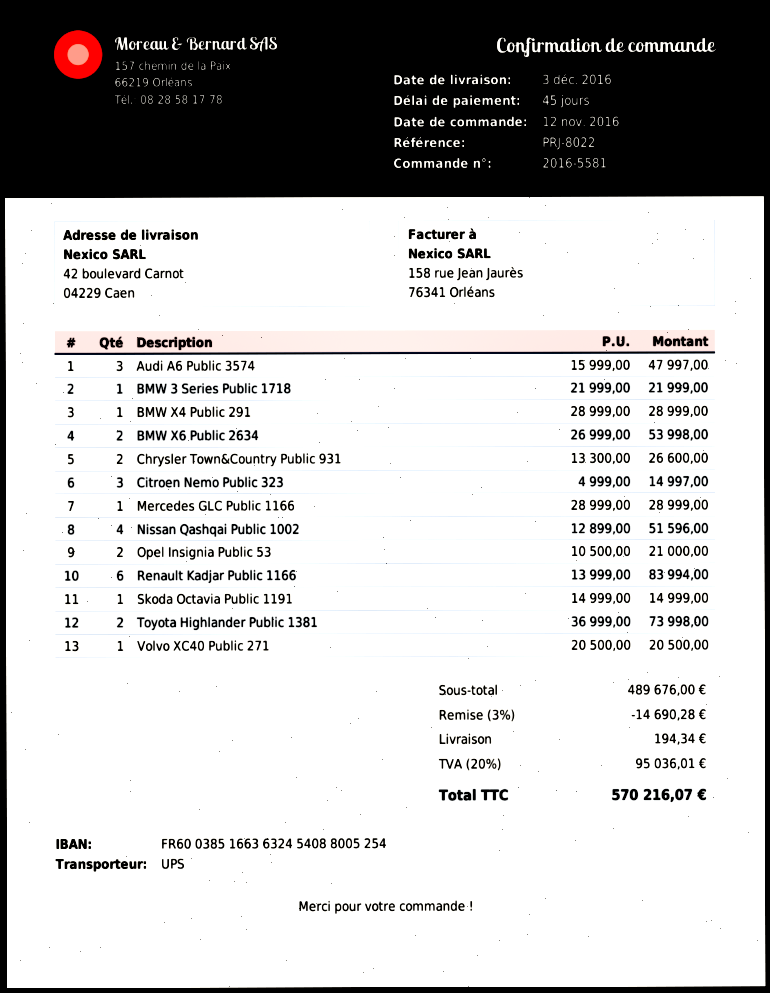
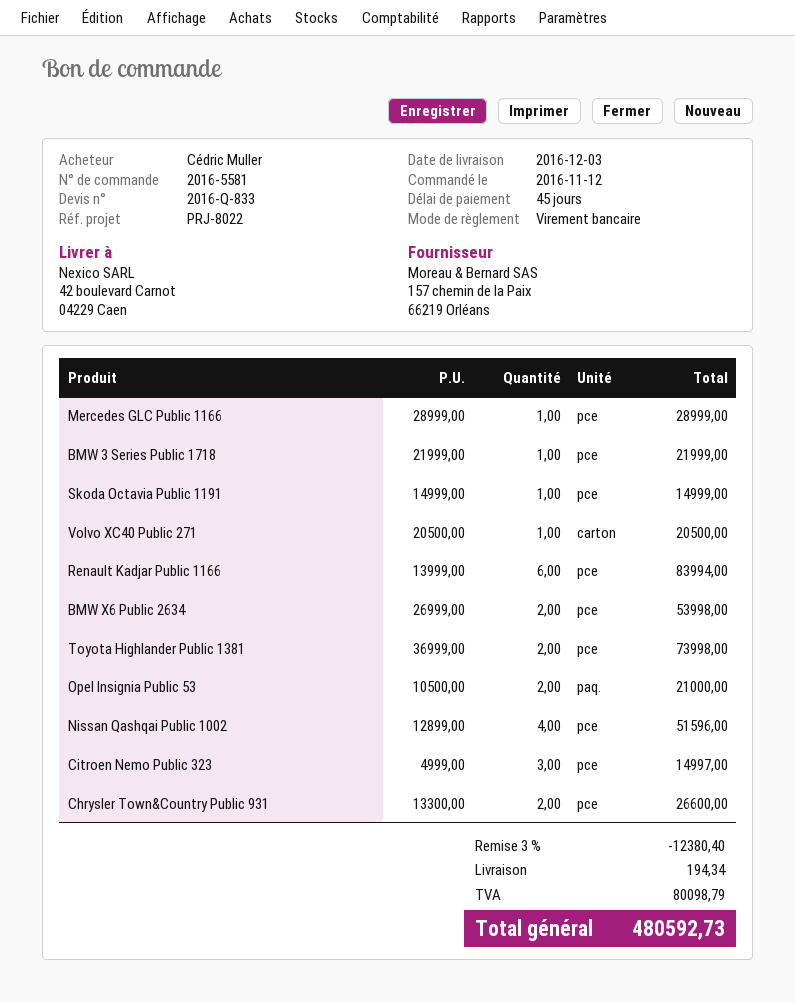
Audi A6 Public 3574: 3 x 15999.00 = 47997.00 -> none
BMW X4 Public 291: 1 x 28999.00 = 28999.00 -> none
discount: 3% = 14690.28 -> 3% = 12380.40
tax: 95036.01 -> 80098.79
total: 570216.07 -> 480592.73

